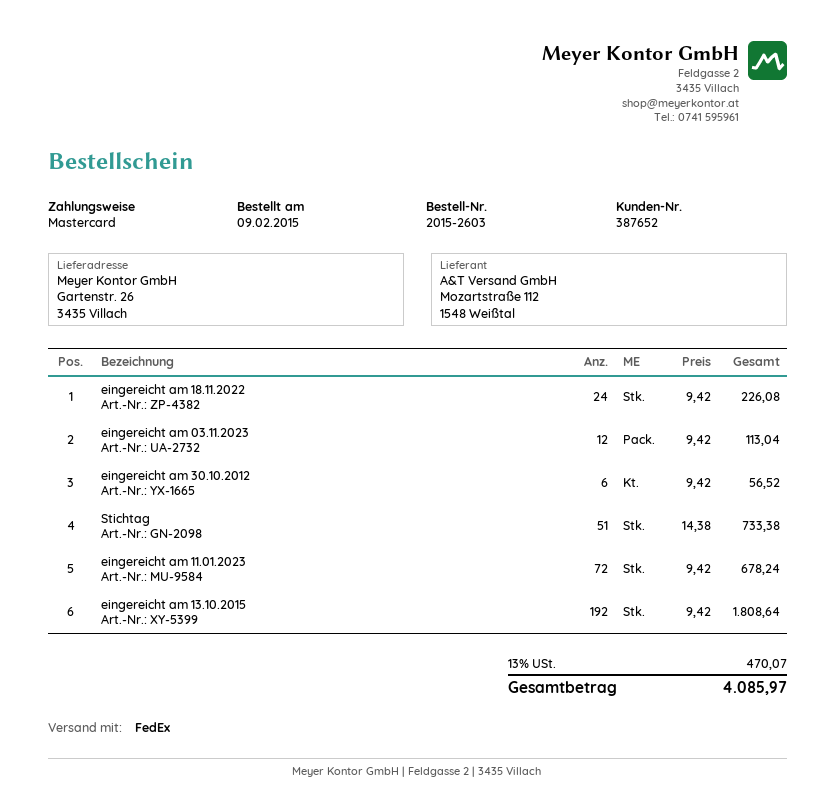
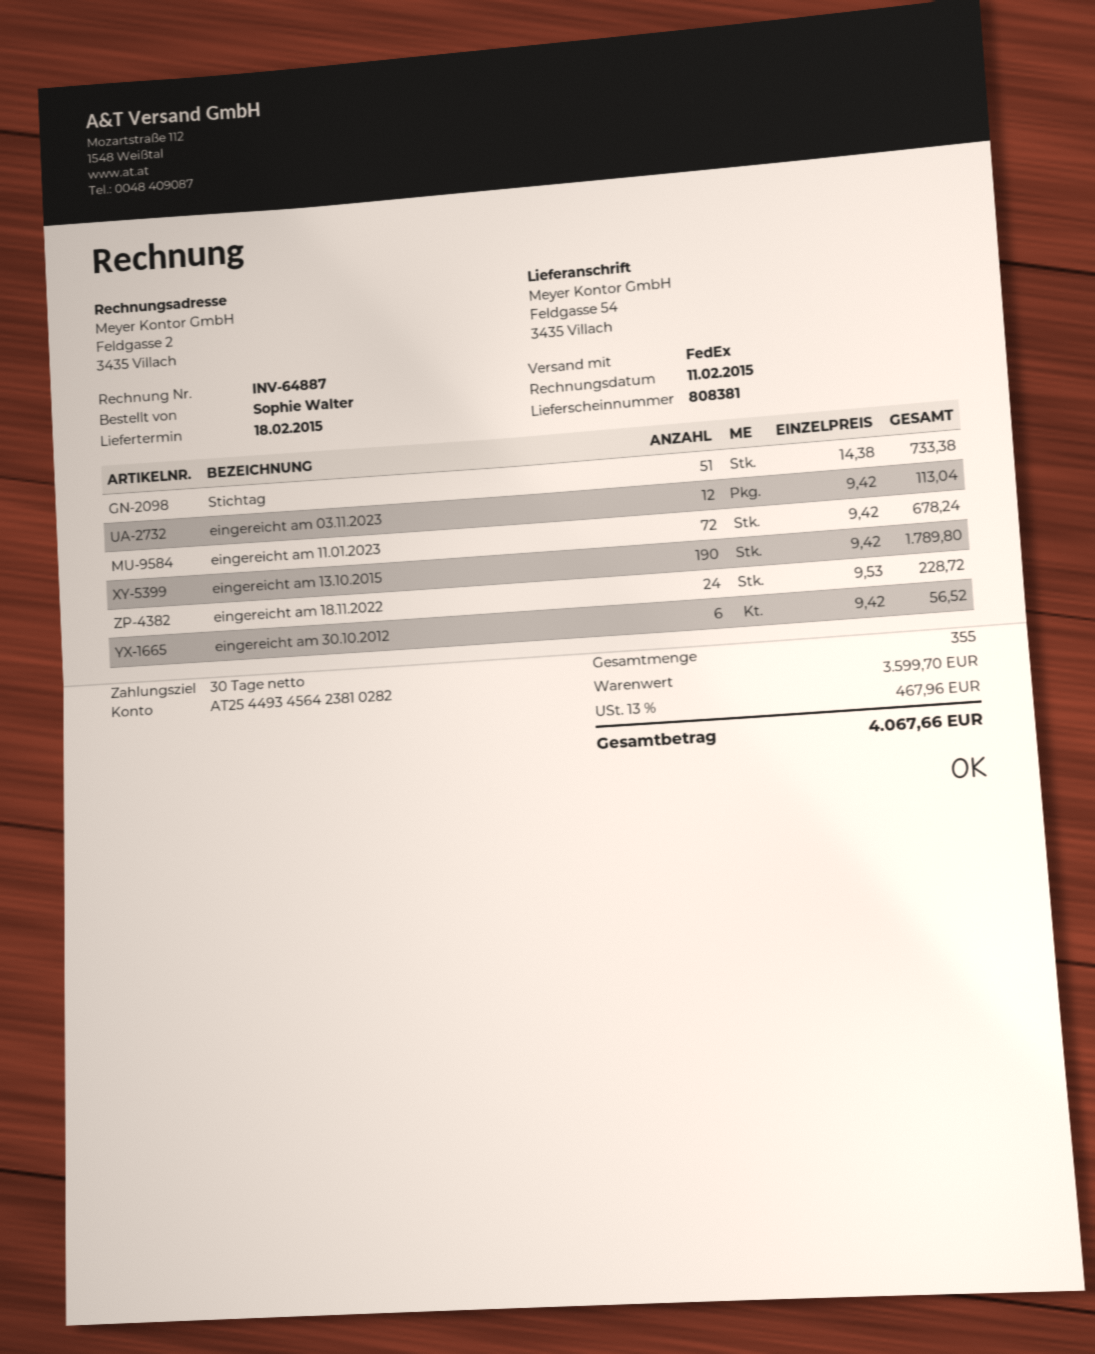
ship to: Gartenstr. 26, 3435 Villach -> Feldgasse 54, 3435 Villach
eingereicht am 18.11.2022: 24 x 9.42 = 226.08 -> 24 x 9.53 = 228.72
eingereicht am 13.10.2015: 192 x 9.42 = 1808.64 -> 190 x 9.42 = 1789.80
tax: 13% = 470.07 -> 13% = 467.96
total: 4085.97 -> 4067.66

